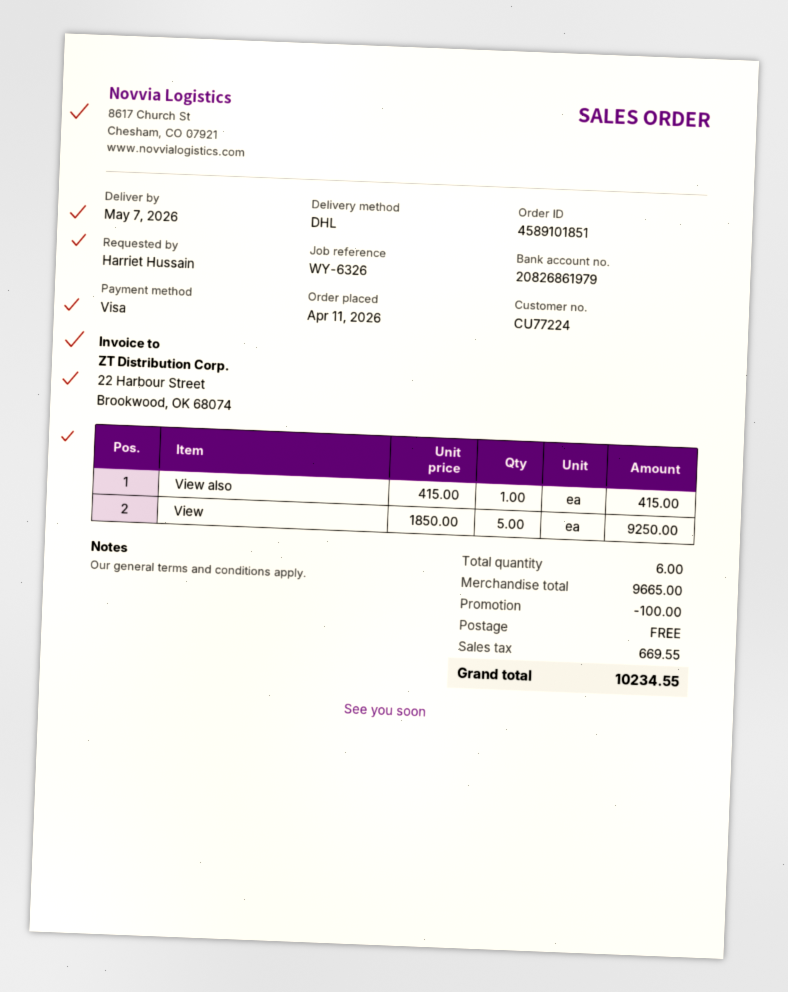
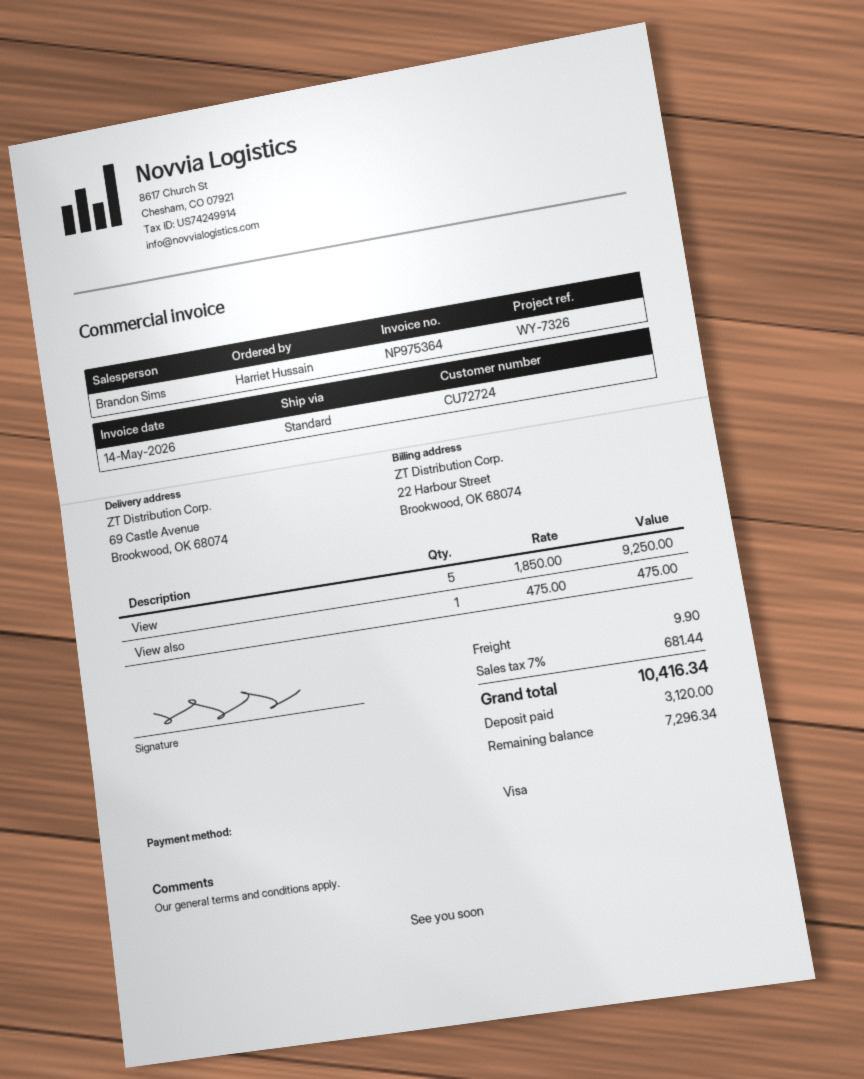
customer number: CU77224 -> CU72724
reference: WY-6326 -> WY-7326
shipping method: DHL -> standard
View also: 1 x 415.00 = 415.00 -> 1 x 475.00 = 475.00
discount: 100.00 -> none
shipping: 0.00 -> 9.90
tax: 669.55 -> 681.44
total: 10234.55 -> 10416.34

